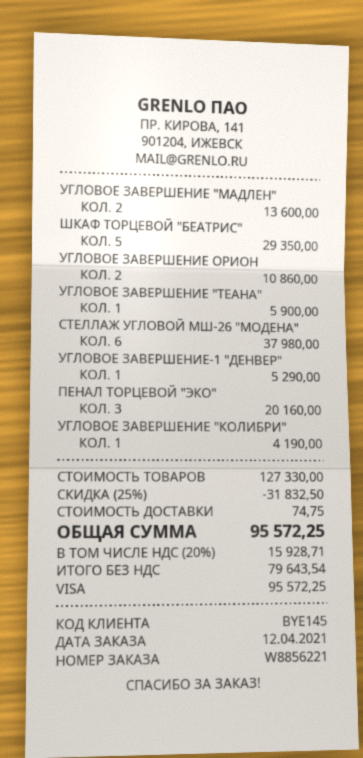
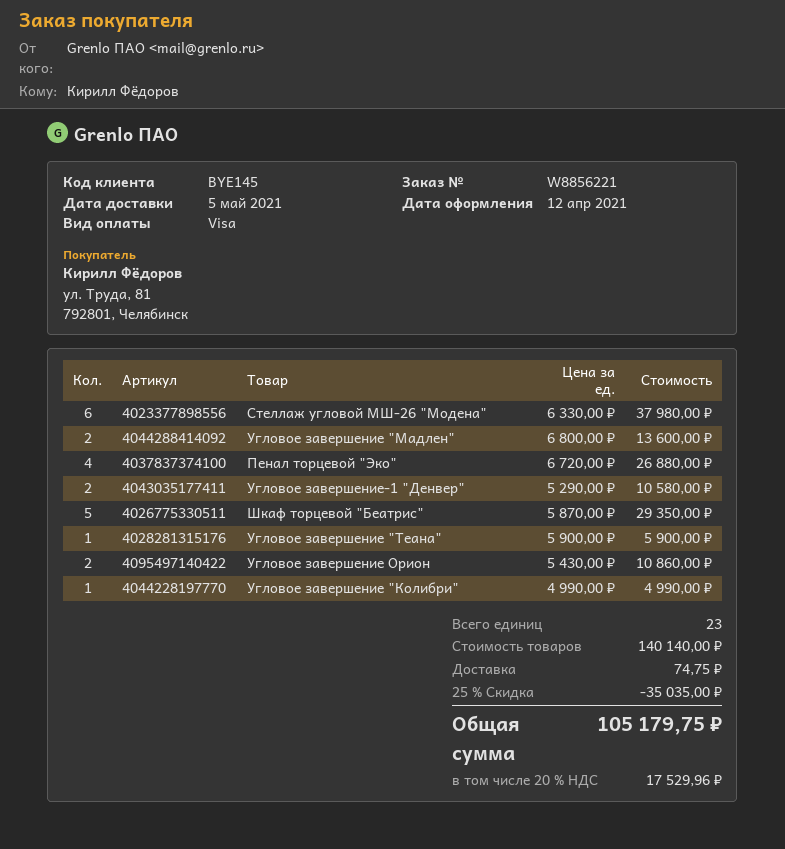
УГЛОВОЕ ЗАВЕРШЕНИЕ-1 "ДЕНВЕР": 1 for 5290.00 -> 2 for 10580.00
ПЕНАЛ ТОРЦЕВОЙ "ЭКО": 3 for 20160.00 -> 4 for 26880.00
УГЛОВОЕ ЗАВЕРШЕНИЕ "КОЛИБРИ": 1 for 4190.00 -> 1 for 4990.00
subtotal: 127330.00 -> 140140.00
discount: 25% = 31832.50 -> 25% = 35035.00
tax: 20% = 15928.71 -> 20% = 17529.96
total: 95572.25 -> 105179.75

